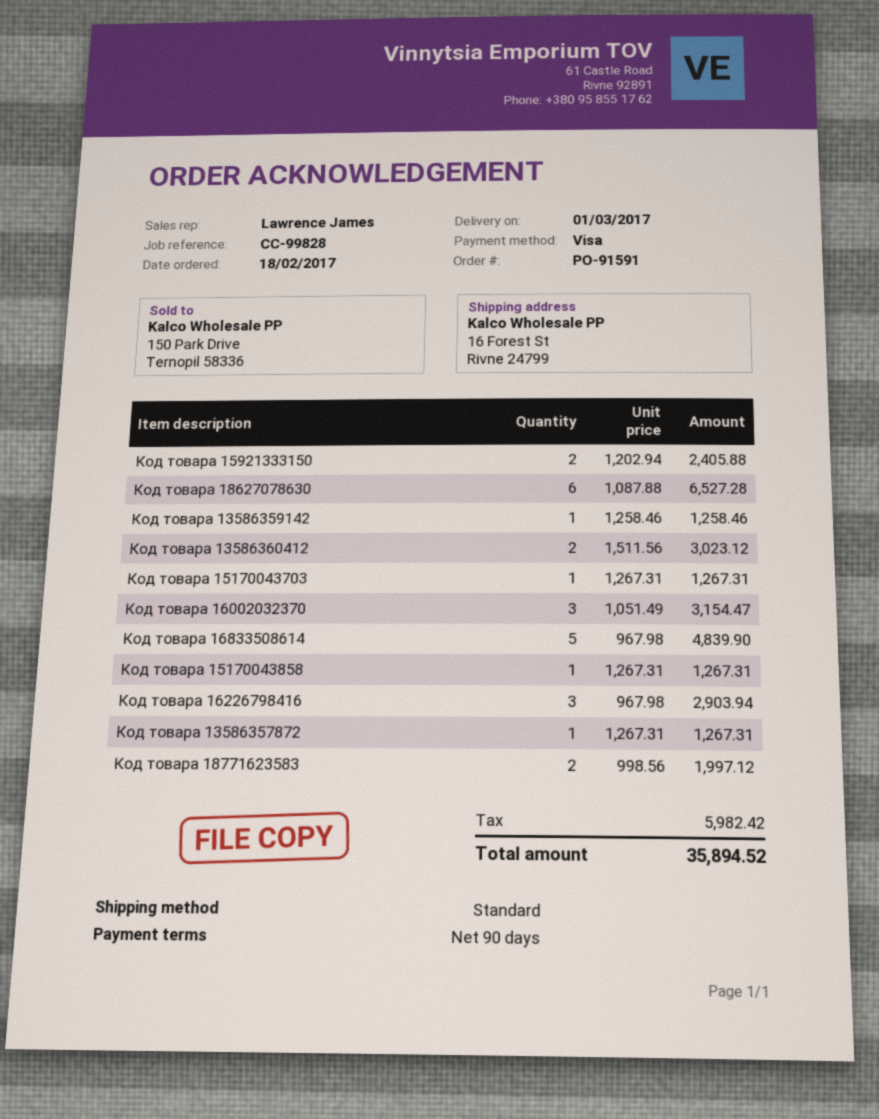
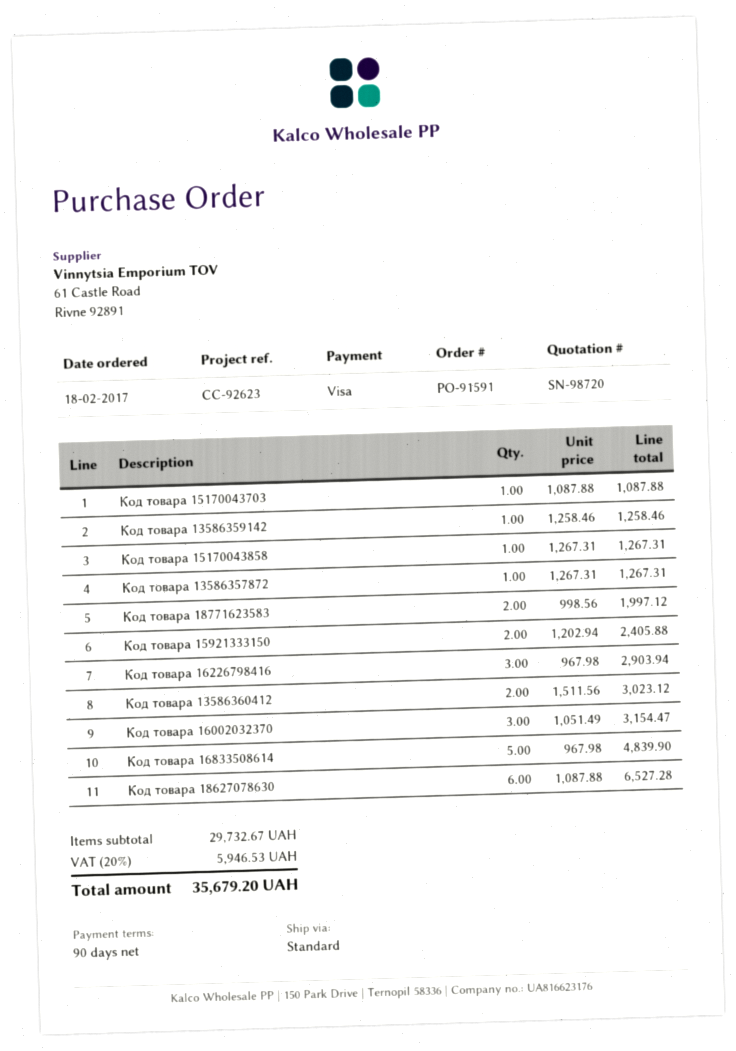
reference: CC-99828 -> CC-92623
Код товара 15170043703: 1 x 1267.31 = 1267.31 -> 1 x 1087.88 = 1087.88
tax: 5982.42 -> 5946.53
total: 35894.52 -> 35679.20

